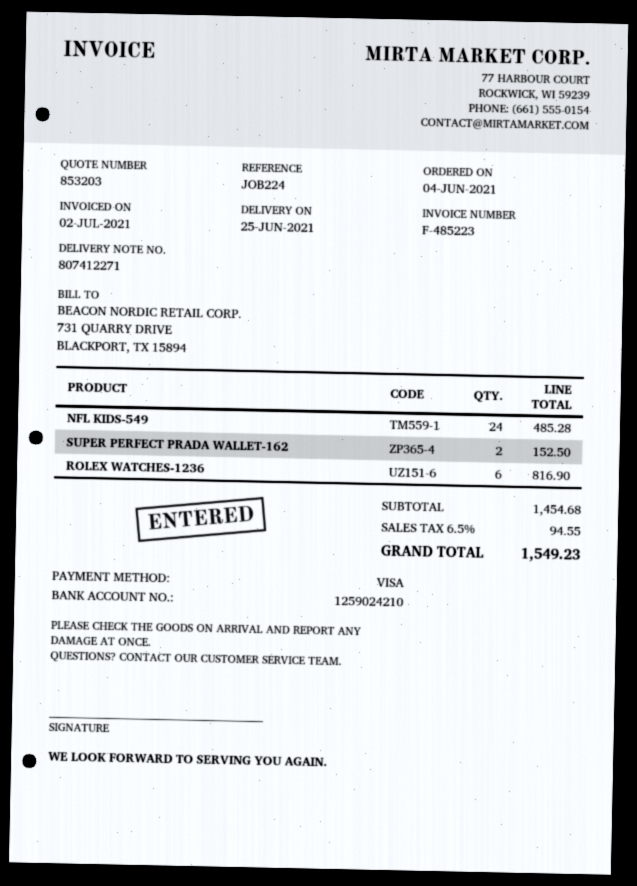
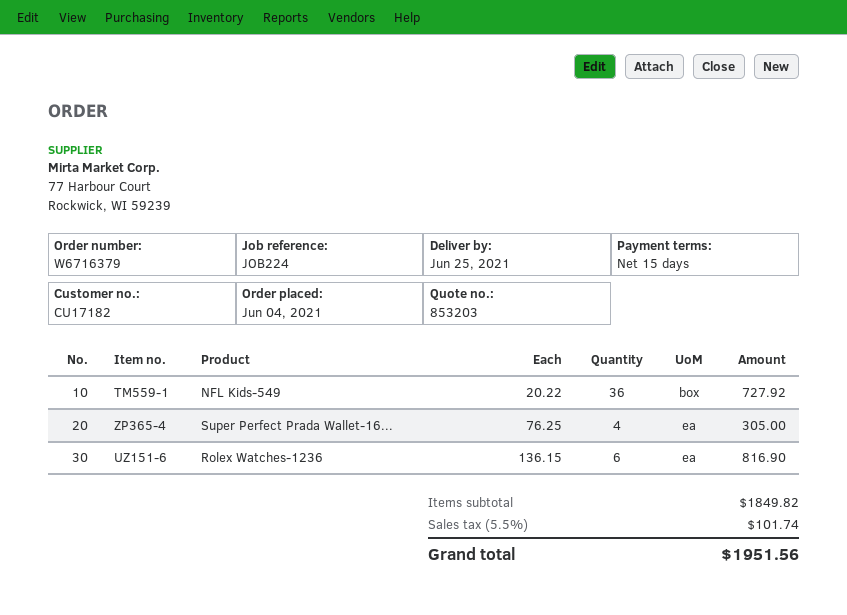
NFL KIDS-549: 24 for 485.28 -> 36 for 727.92
SUPER PERFECT PRADA WALLET-162: 2 for 152.50 -> 4 for 305.00
subtotal: 1454.68 -> 1849.82
tax: 6.5% = 94.55 -> 5.5% = 101.74
total: 1549.23 -> 1951.56

